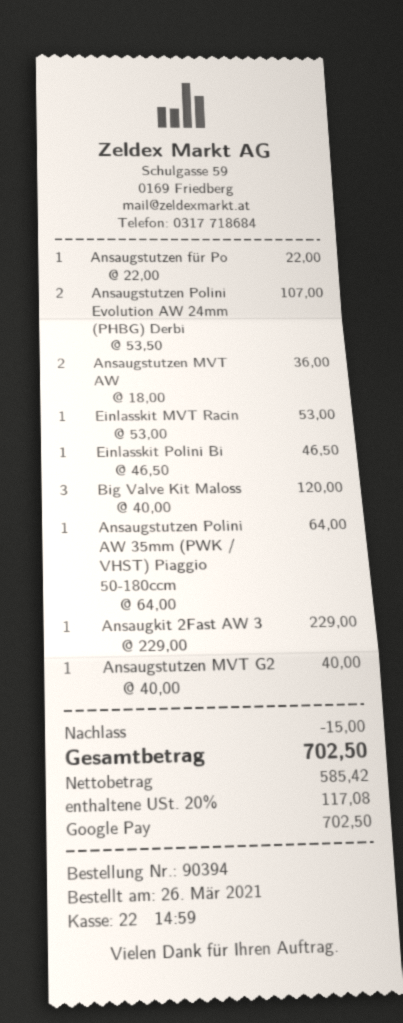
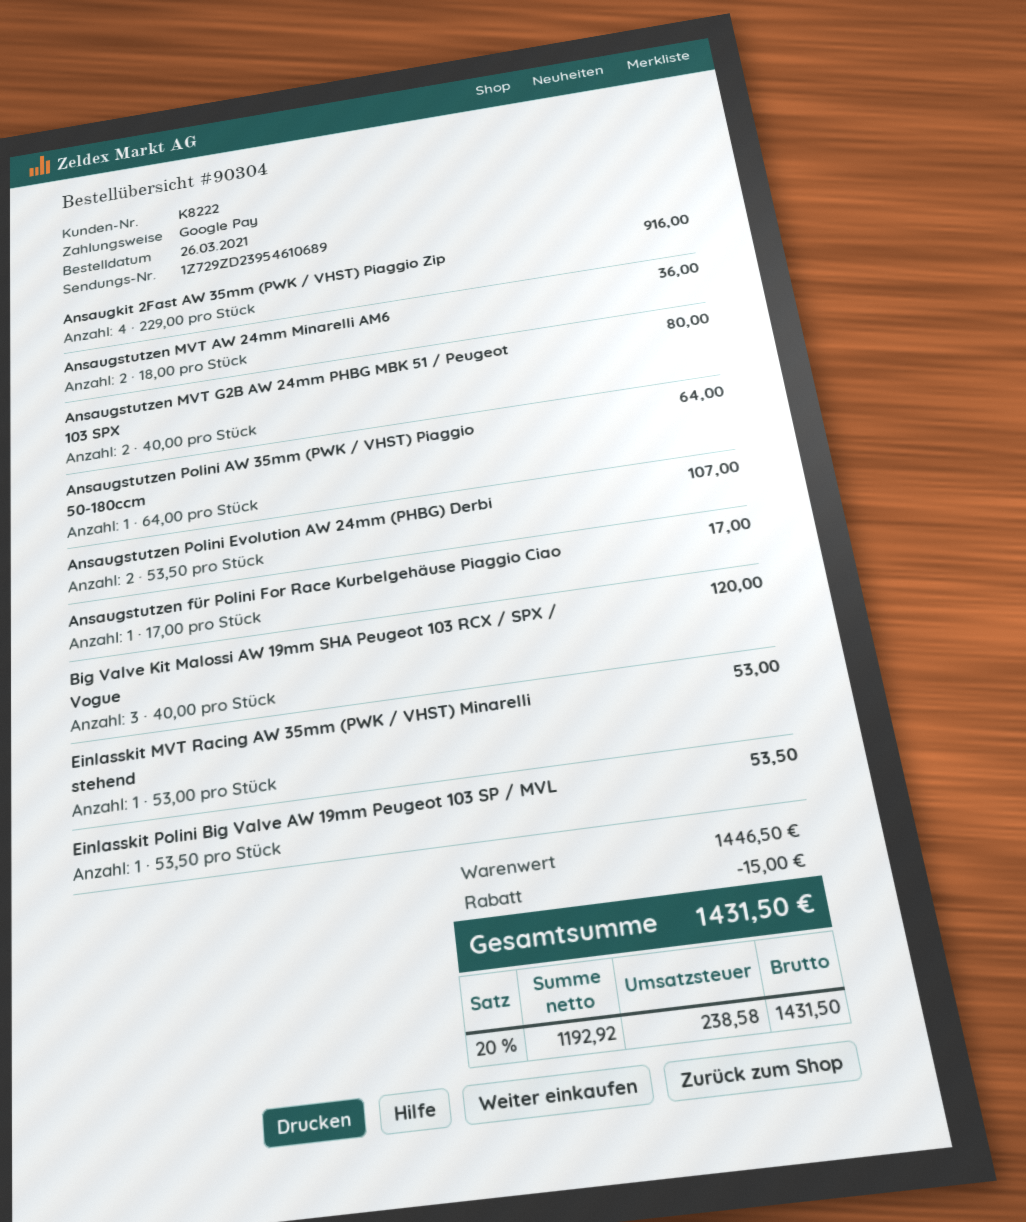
order number: 90394 -> 90304
Ansaugstutzen für Po: 1 x 22.00 = 22.00 -> 1 x 17.00 = 17.00
Einlasskit Polini Bi: 1 x 46.50 = 46.50 -> 1 x 53.50 = 53.50
Ansaugkit 2Fast AW 3: 1 x 229.00 = 229.00 -> 4 x 229.00 = 916.00
Ansaugstutzen MVT G2: 1 x 40.00 = 40.00 -> 2 x 40.00 = 80.00
net: 585.42 -> 1192.92
tax: 20% = 117.08 -> 20% = 238.58
total: 702.50 -> 1431.50

